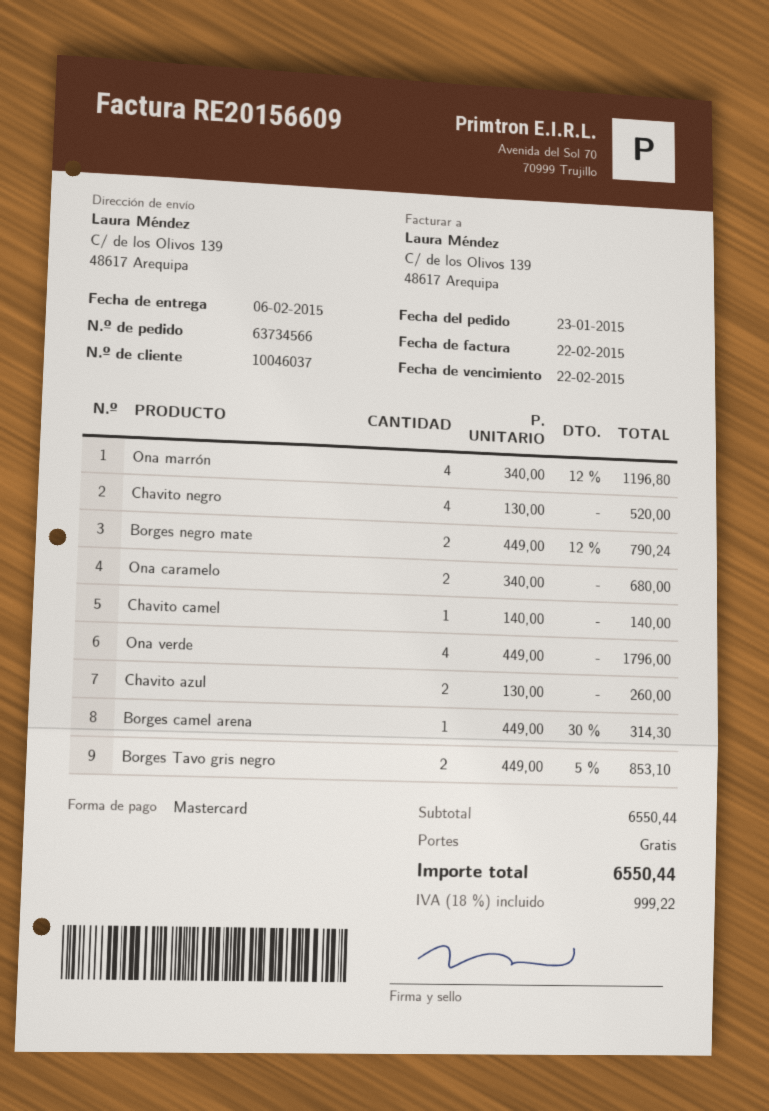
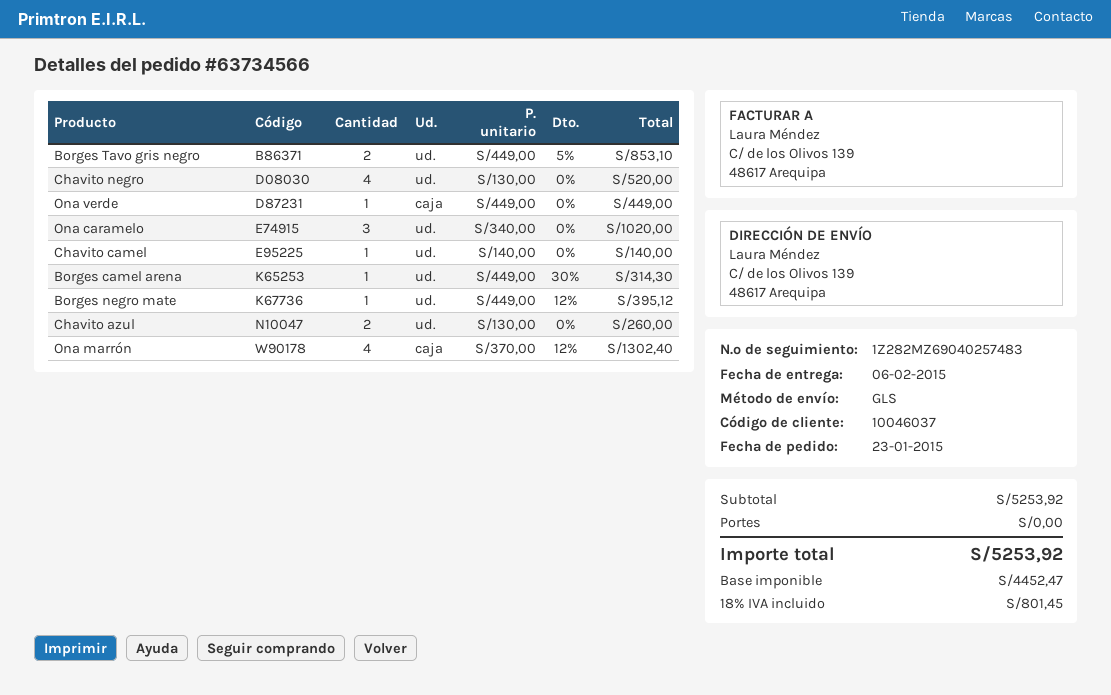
Ona marrón: 4 x 340.00 - 12% = 1196.80 -> 4 x 370.00 - 12% = 1302.40
Borges negro mate: 2 x 449.00 - 12% = 790.24 -> 1 x 449.00 - 12% = 395.12
Ona caramelo: 2 x 340.00 = 680.00 -> 3 x 340.00 = 1020.00
Ona verde: 4 x 449.00 = 1796.00 -> 1 x 449.00 = 449.00
subtotal: 6550.44 -> 5253.92
tax: 18% = 999.22 -> 18% = 801.45
total: 6550.44 -> 5253.92

